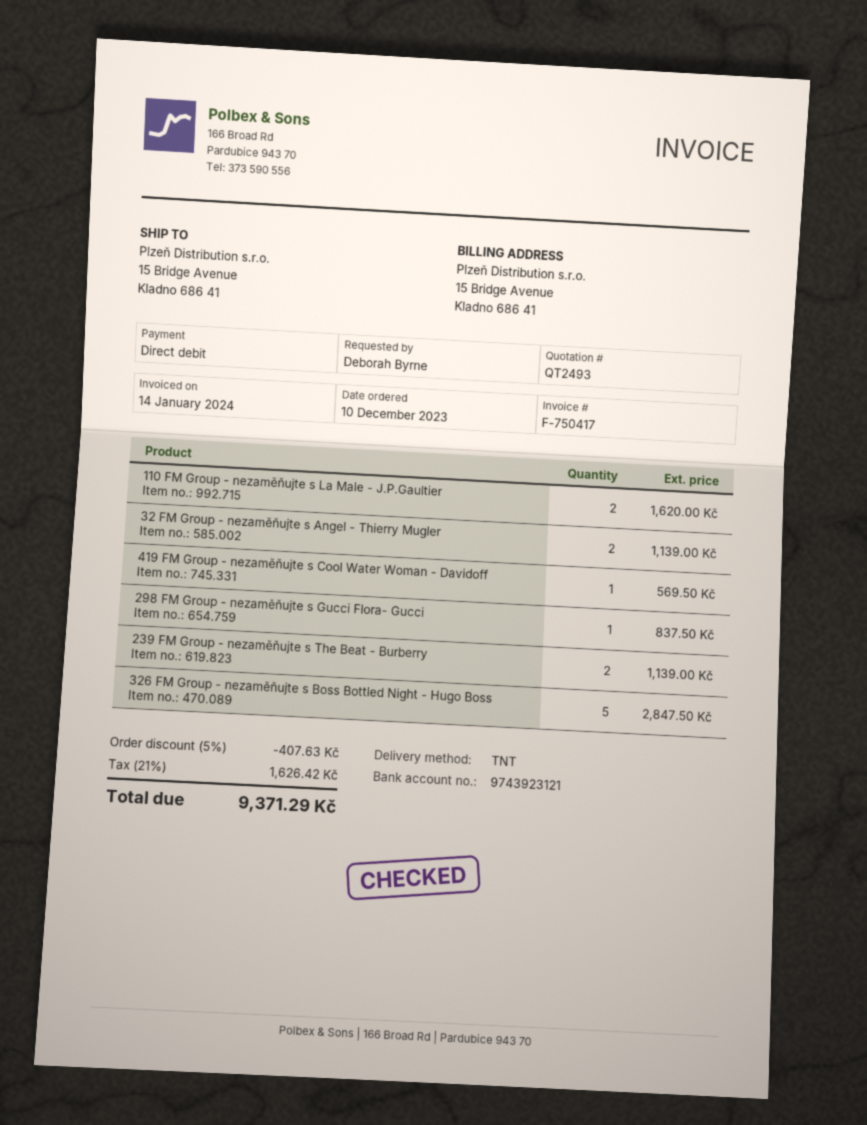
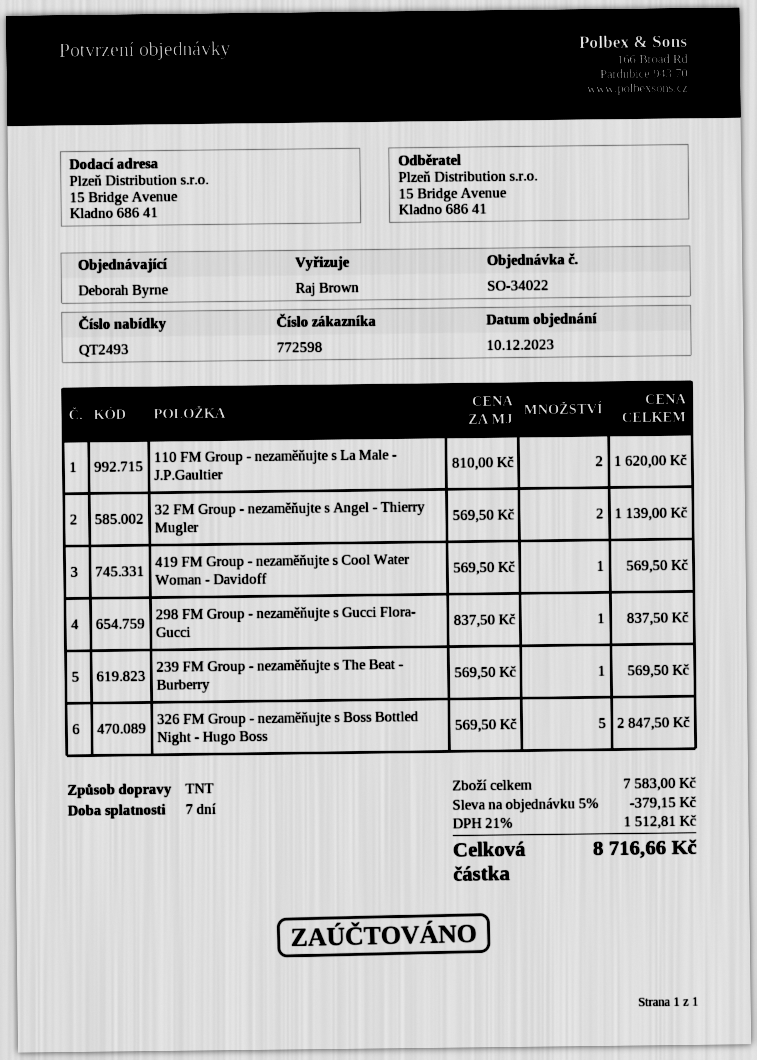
239 FM Group - nezaměňujte s The Beat - Burberry: 2 for 1139.00 -> 1 for 569.50
discount: 5% = 407.63 -> 5% = 379.15
tax: 21% = 1626.42 -> 21% = 1512.81
total: 9371.29 -> 8716.66

